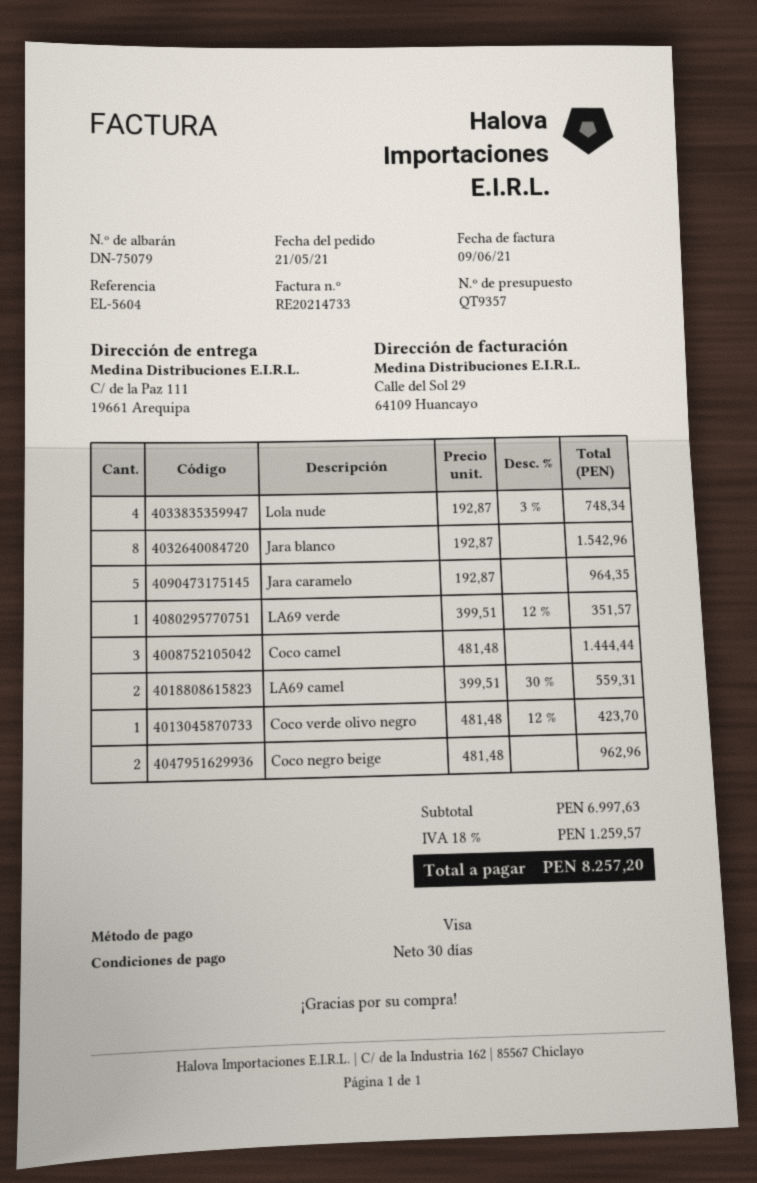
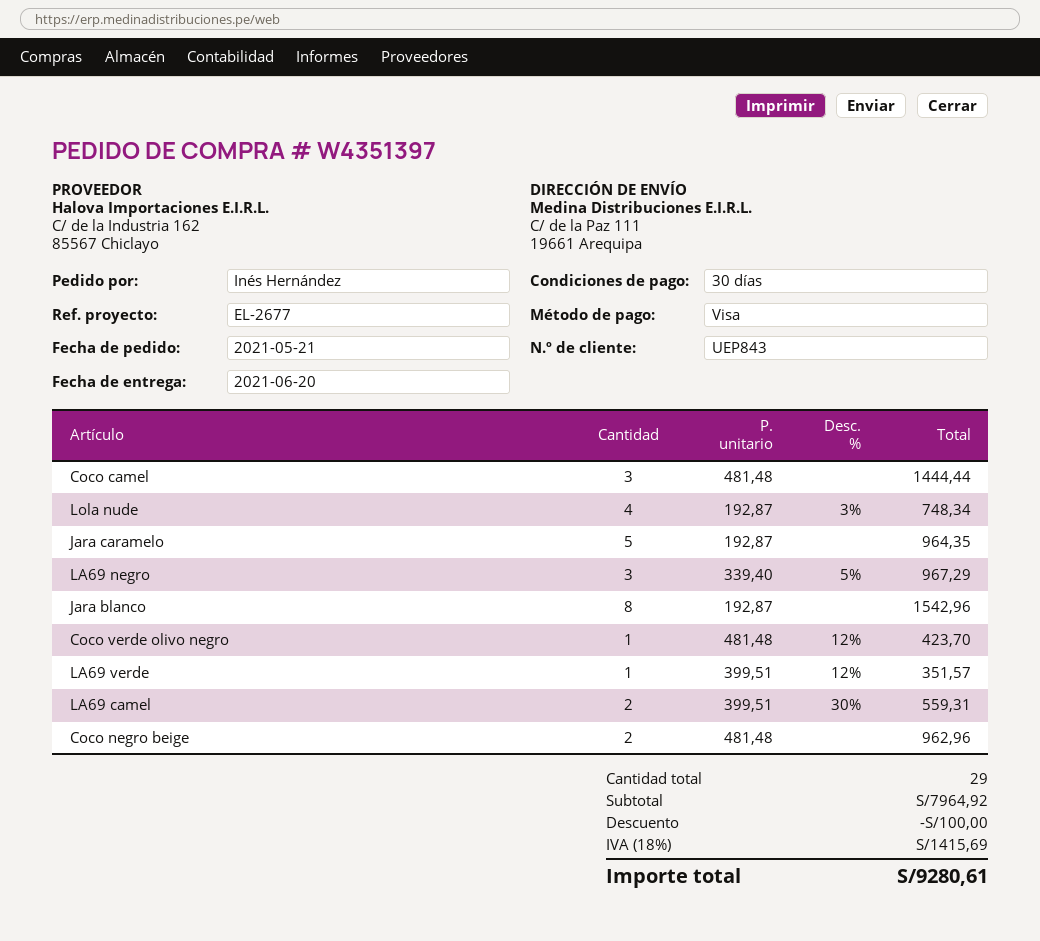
reference: EL-5604 -> EL-2677
LA69 negro: none -> 3 x 339.40 - 5% = 967.29
subtotal: 6997.63 -> 7964.92
discount: none -> 100.00
tax: 18% = 1259.57 -> 18% = 1415.69
total: 8257.20 -> 9280.61

